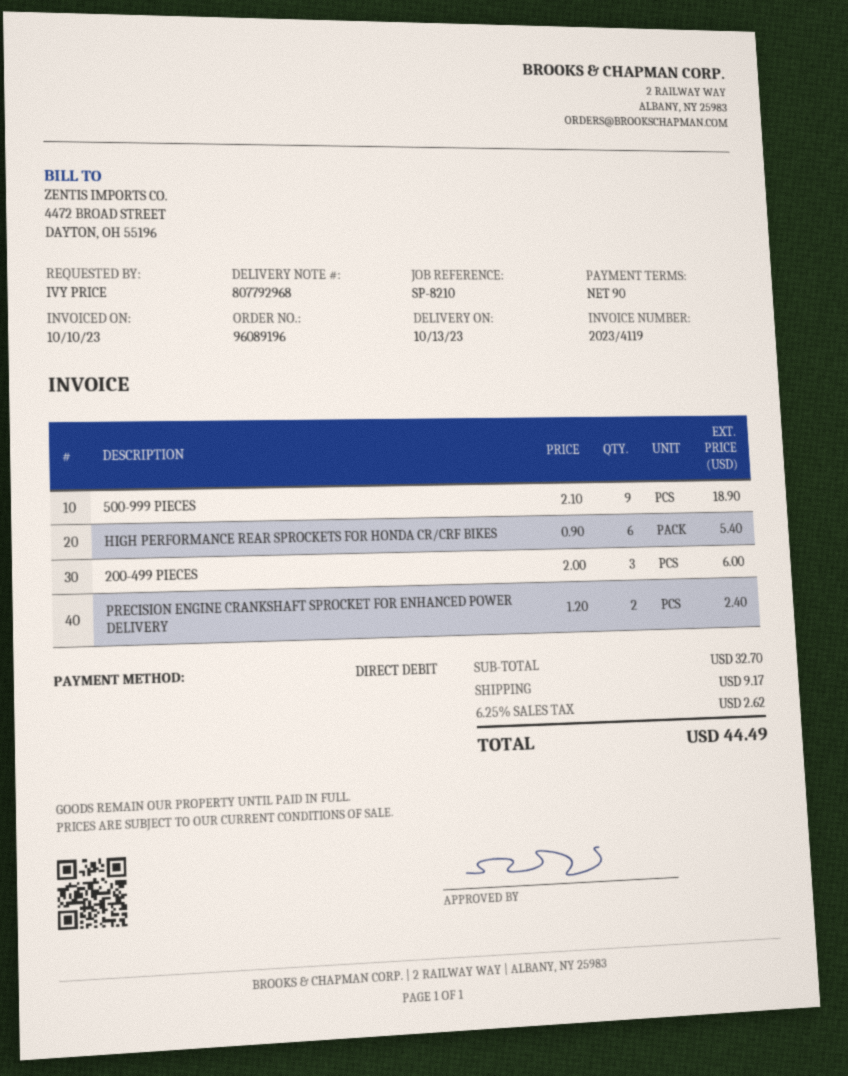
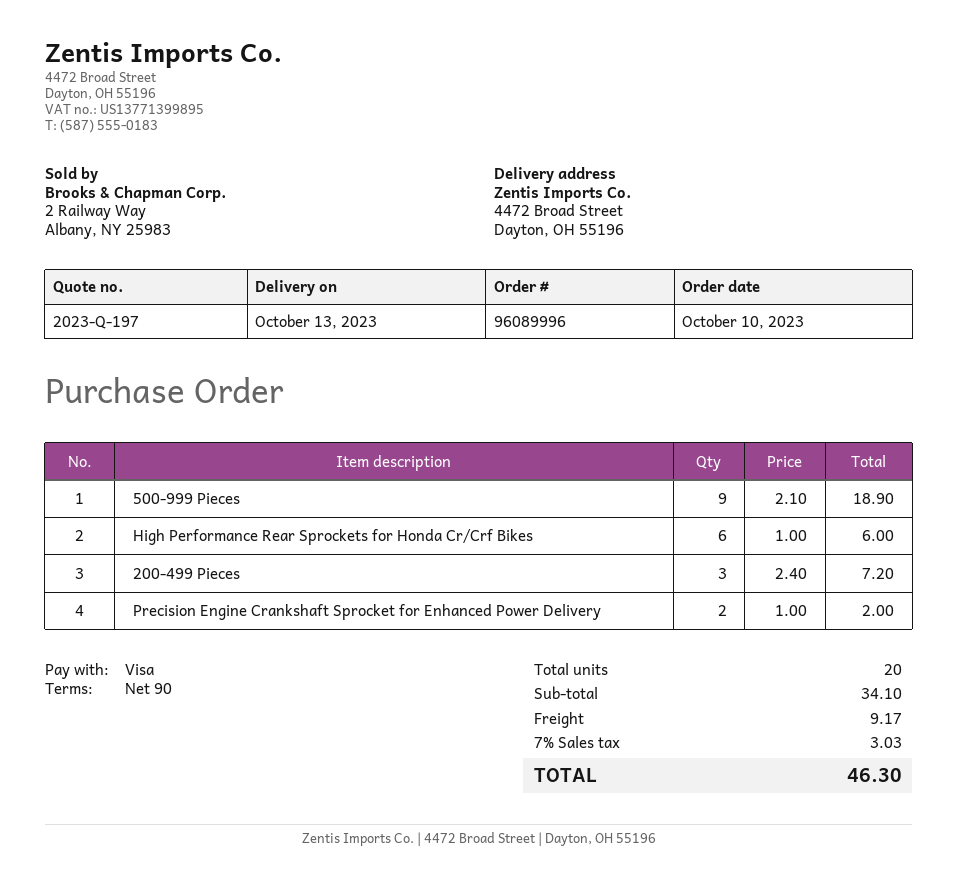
order number: 96089196 -> 96089996
payment method: direct debit -> Visa
HIGH PERFORMANCE REAR SPROCKETS FOR HONDA CR/CRF BIKES: 6 x 0.90 = 5.40 -> 6 x 1.00 = 6.00
200-499 PIECES: 3 x 2.00 = 6.00 -> 3 x 2.40 = 7.20
PRECISION ENGINE CRANKSHAFT SPROCKET FOR ENHANCED POWER DELIVERY: 2 x 1.20 = 2.40 -> 2 x 1.00 = 2.00
subtotal: 32.70 -> 34.10
tax: 6.25% = 2.62 -> 7% = 3.03
total: 44.49 -> 46.30

